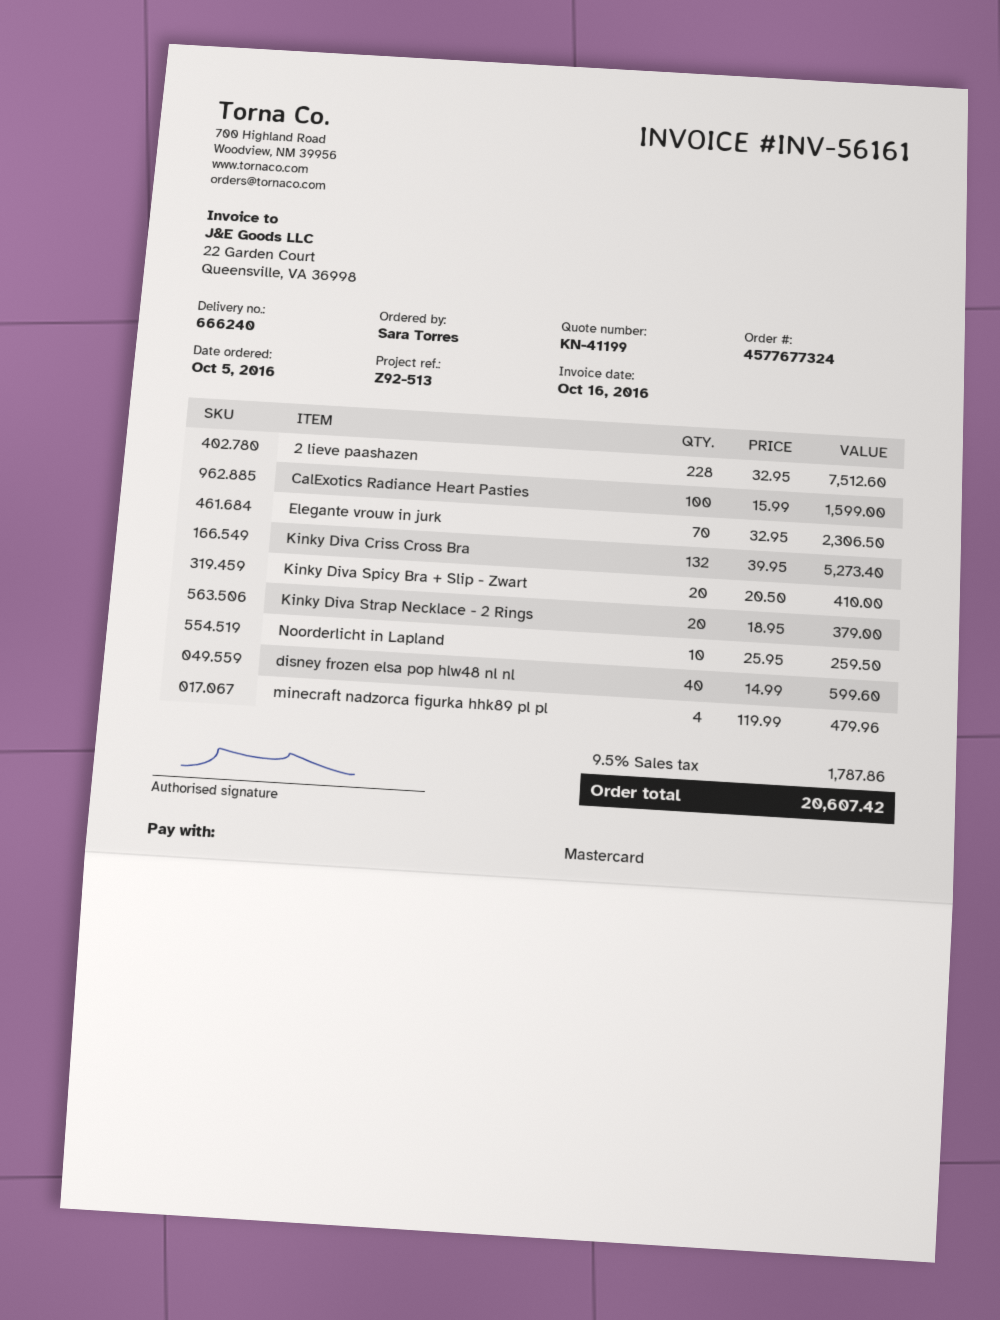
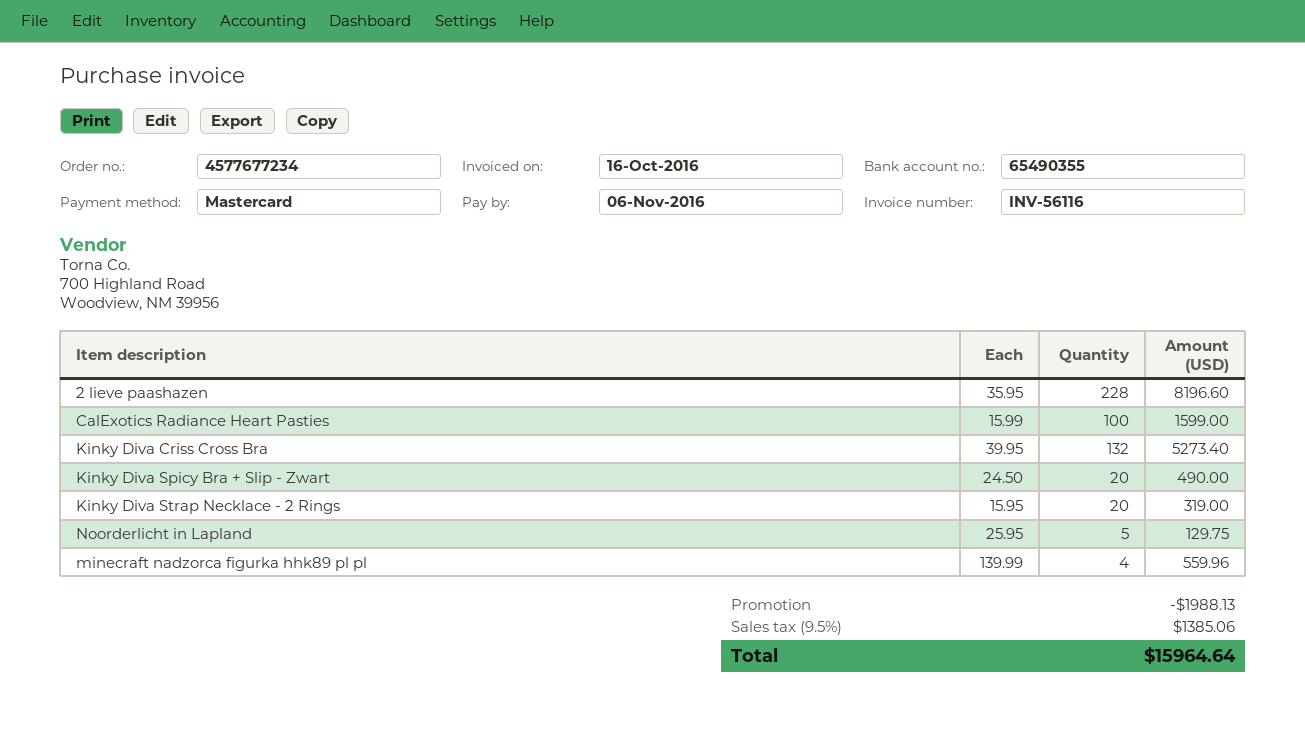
order number: 4577677324 -> 4577677234
invoice number: INV-56161 -> INV-56116
2 lieve paashazen: 228 x 32.95 = 7512.60 -> 228 x 35.95 = 8196.60
Elegante vrouw in jurk: 70 x 32.95 = 2306.50 -> none
Kinky Diva Spicy Bra + Slip - Zwart: 20 x 20.50 = 410.00 -> 20 x 24.50 = 490.00
Kinky Diva Strap Necklace - 2 Rings: 20 x 18.95 = 379.00 -> 20 x 15.95 = 319.00
Noorderlicht in Lapland: 10 x 25.95 = 259.50 -> 5 x 25.95 = 129.75
disney frozen elsa pop hlw48 nl nl: 40 x 14.99 = 599.60 -> none
minecraft nadzorca figurka hhk89 pl pl: 4 x 119.99 = 479.96 -> 4 x 139.99 = 559.96
discount: none -> 1988.13
tax: 9.5% = 1787.86 -> 9.5% = 1385.06
total: 20607.42 -> 15964.64

